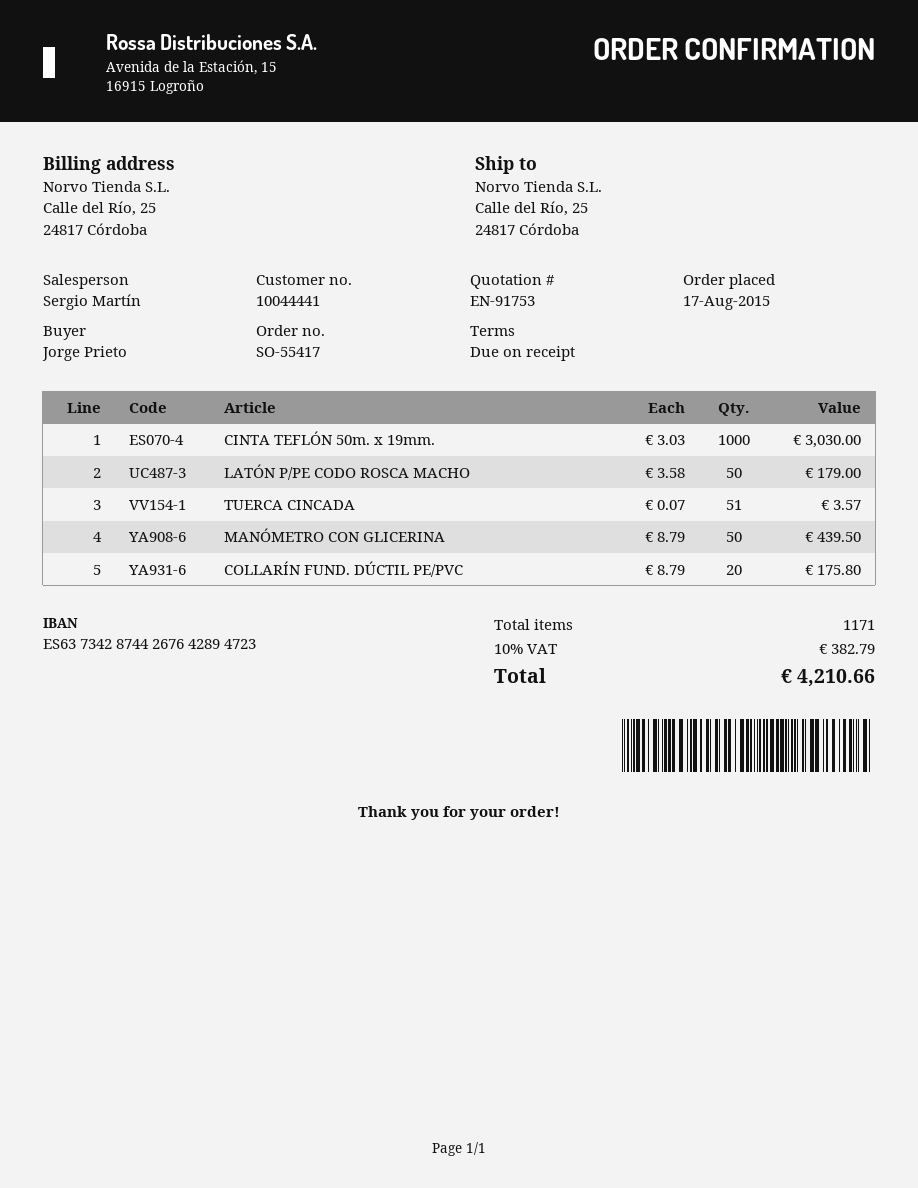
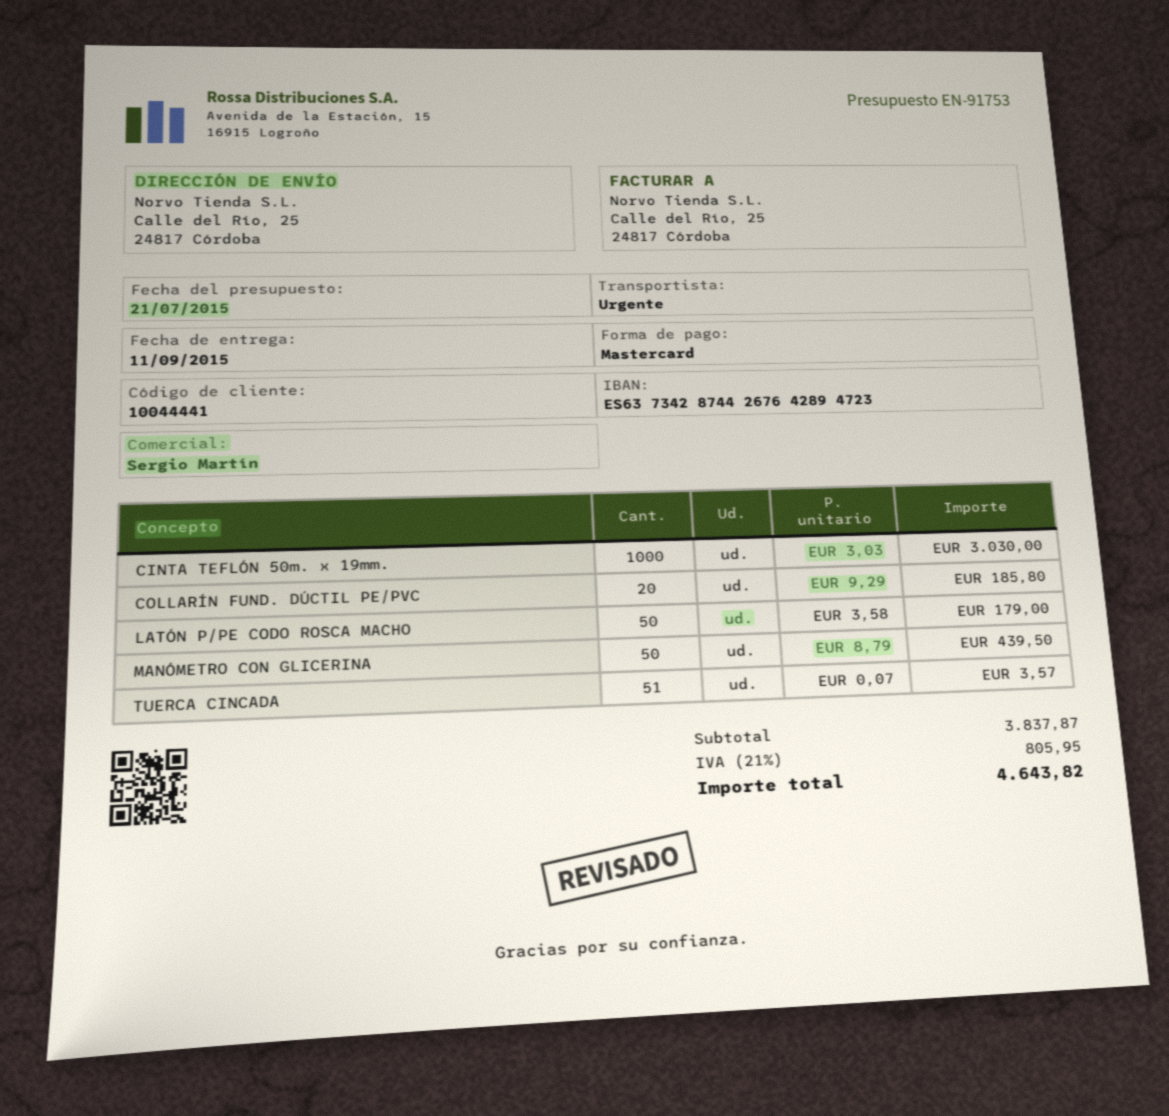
COLLARÍN FUND. DÚCTIL PE/PVC: 20 x 8.79 = 175.80 -> 20 x 9.29 = 185.80
tax: 10% = 382.79 -> 21% = 805.95
total: 4210.66 -> 4643.82

